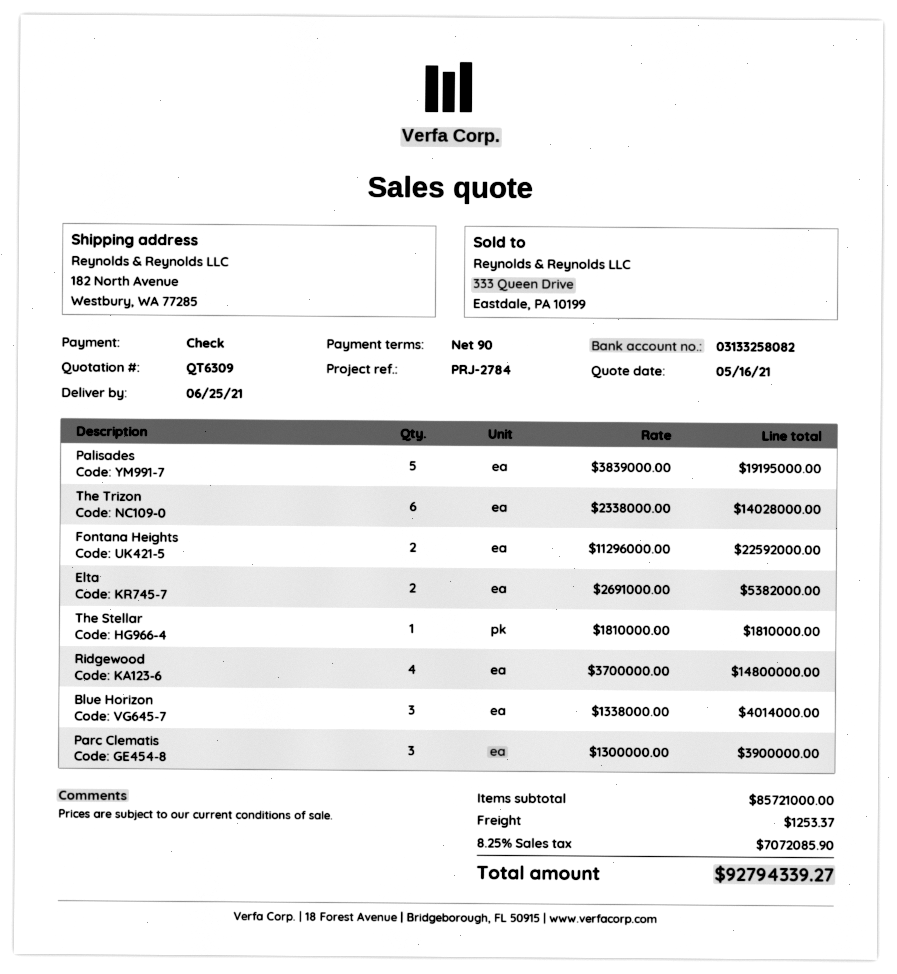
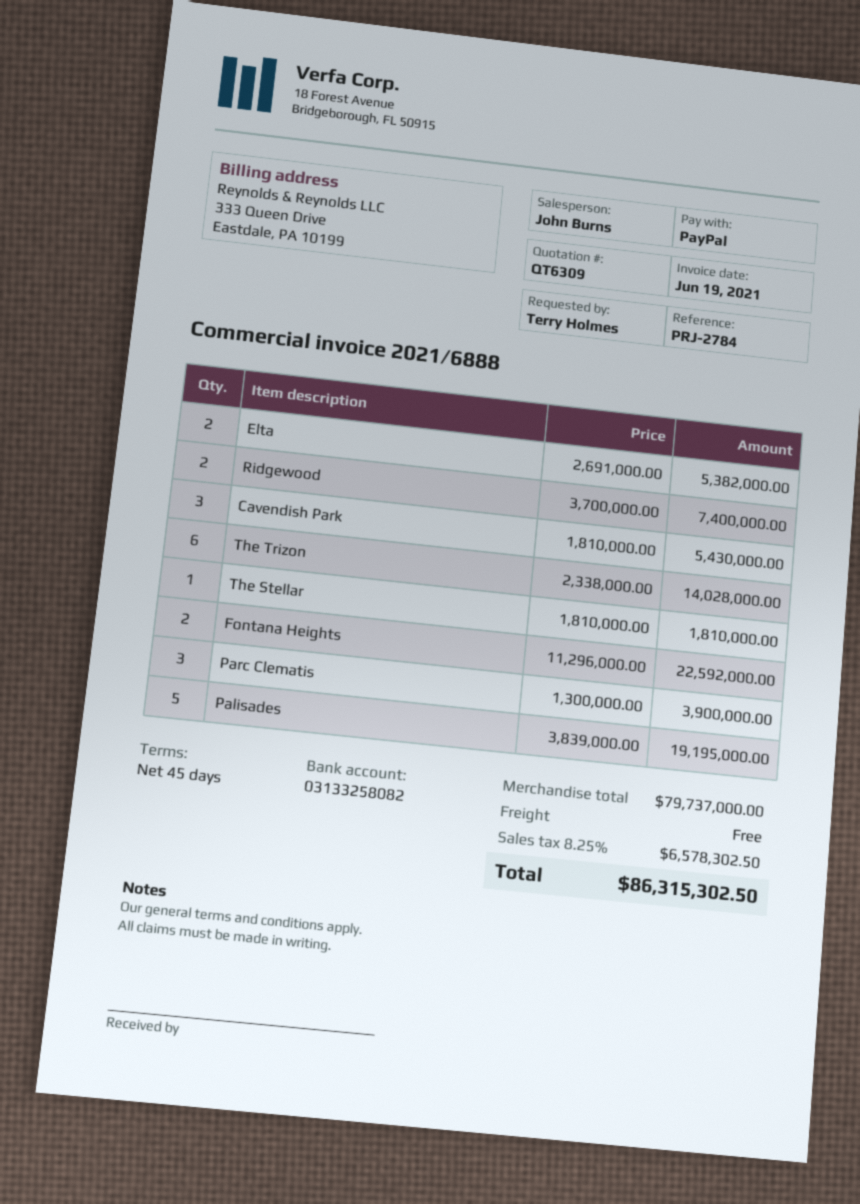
payment terms: 90 days -> 45 days
payment method: cheque -> PayPal
Ridgewood: 4 x 3700000.00 = 14800000.00 -> 2 x 3700000.00 = 7400000.00
Blue Horizon: 3 x 1338000.00 = 4014000.00 -> none
Cavendish Park: none -> 3 x 1810000.00 = 5430000.00
subtotal: 85721000.00 -> 79737000.00
shipping: 1253.37 -> 0.00
tax: 8.25% = 7072085.90 -> 8.25% = 6578302.50
total: 92794339.27 -> 86315302.50

